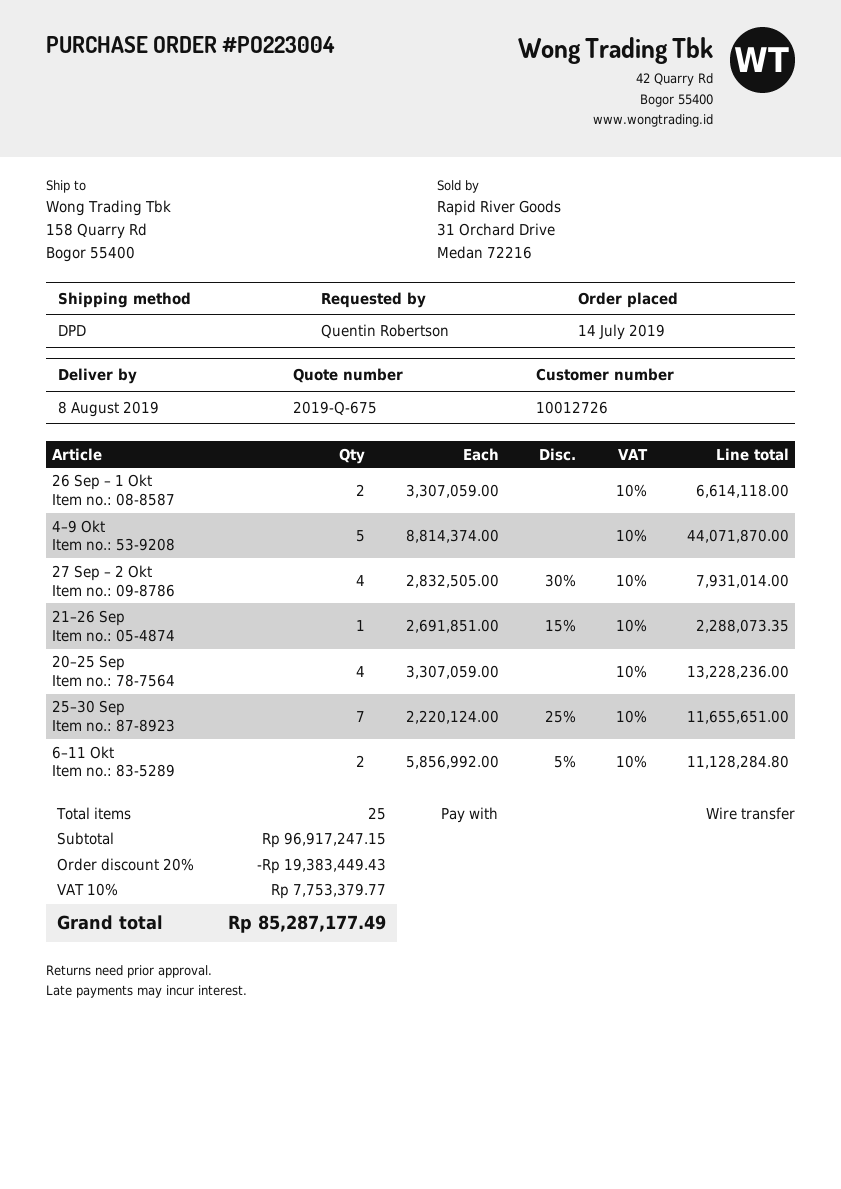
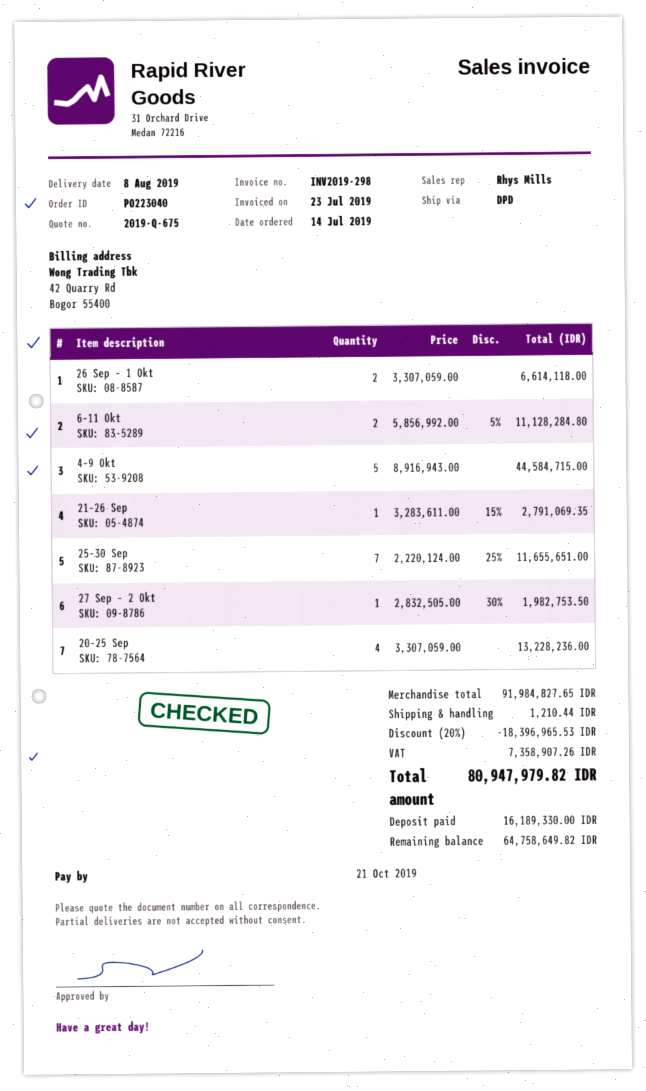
order number: PO223004 -> PO223040
4–9 Okt: 5 x 8814374.00 = 44071870.00 -> 5 x 8916943.00 = 44584715.00
27 Sep – 2 Okt: 4 x 2832505.00 - 30% = 7931014.00 -> 1 x 2832505.00 - 30% = 1982753.50
21–26 Sep: 1 x 2691851.00 - 15% = 2288073.35 -> 1 x 3283611.00 - 15% = 2791069.35
subtotal: 96917247.15 -> 91984827.65
discount: 20% = 19383449.43 -> 20% = 18396965.53
shipping: none -> 1210.44
tax: 7753379.77 -> 7358907.26
total: 85287177.49 -> 80947979.82

